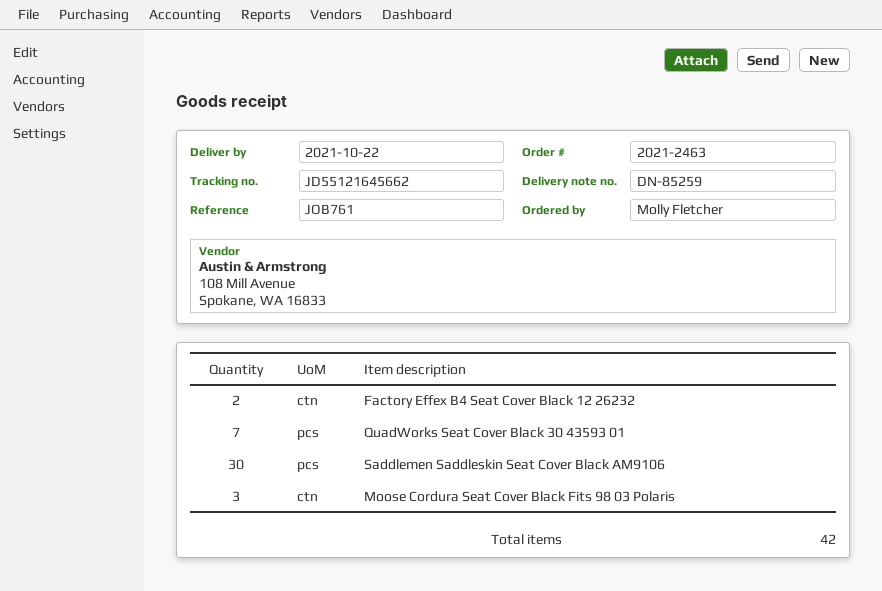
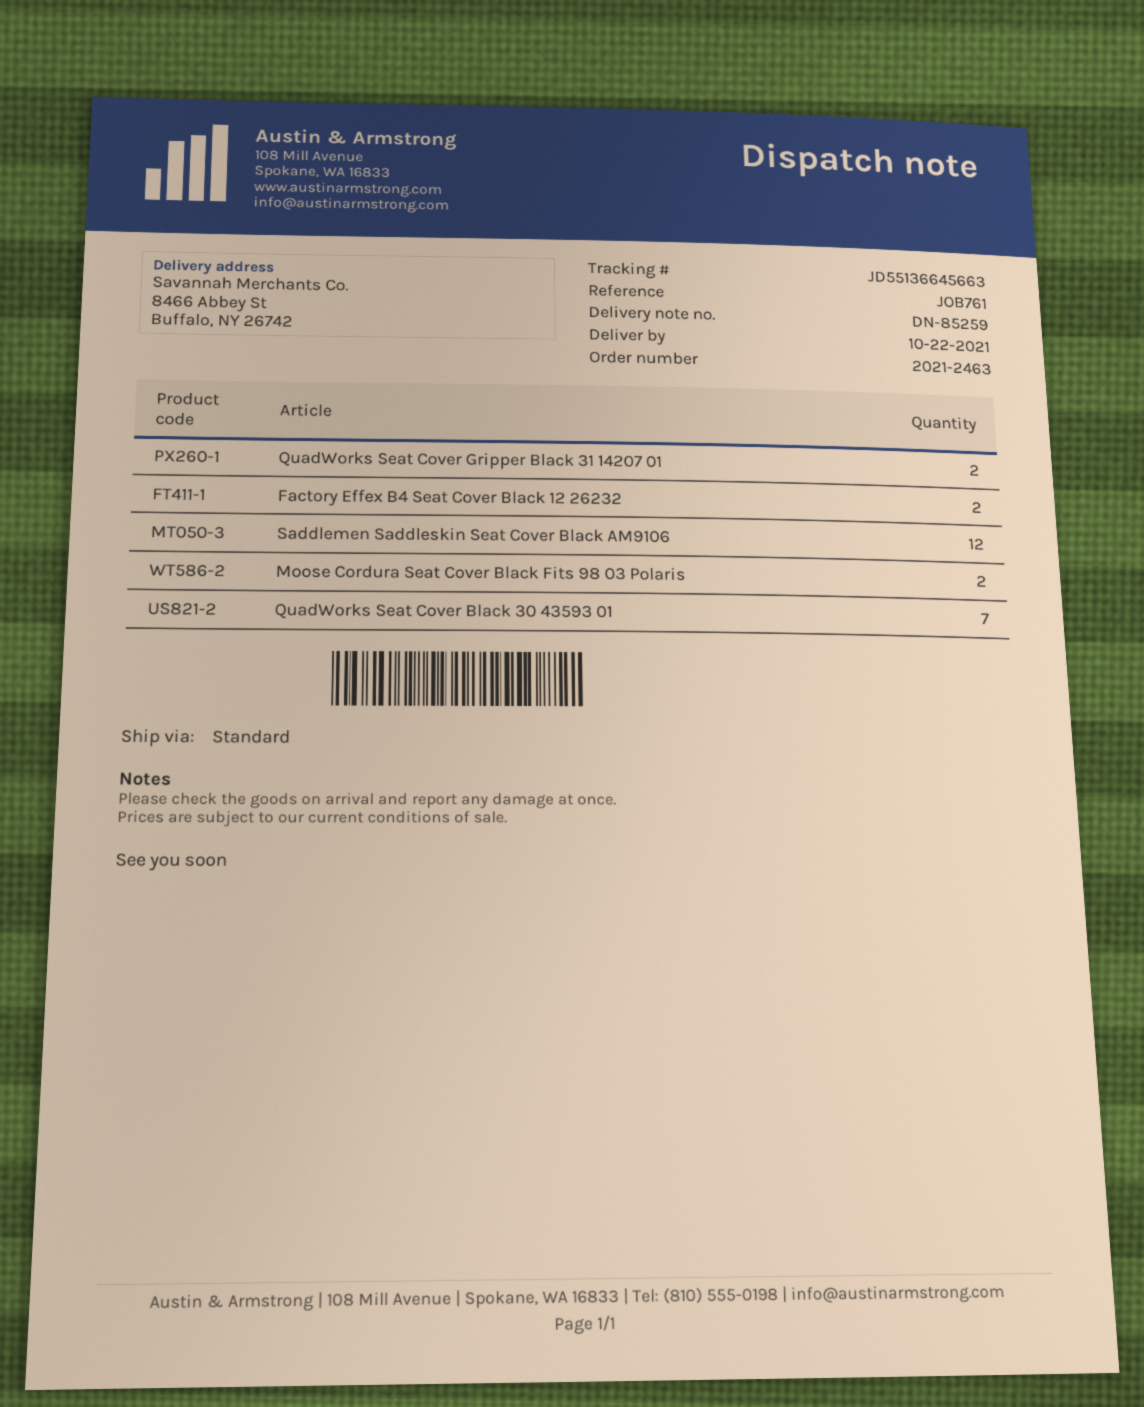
tracking number: JD55121645662 -> JD55136645663
Saddlemen Saddleskin Seat Cover Black AM9106: 30 -> 12
Moose Cordura Seat Cover Black Fits 98 03 Polaris: 3 -> 2
QuadWorks Seat Cover Gripper Black 31 14207 01: none -> 2

